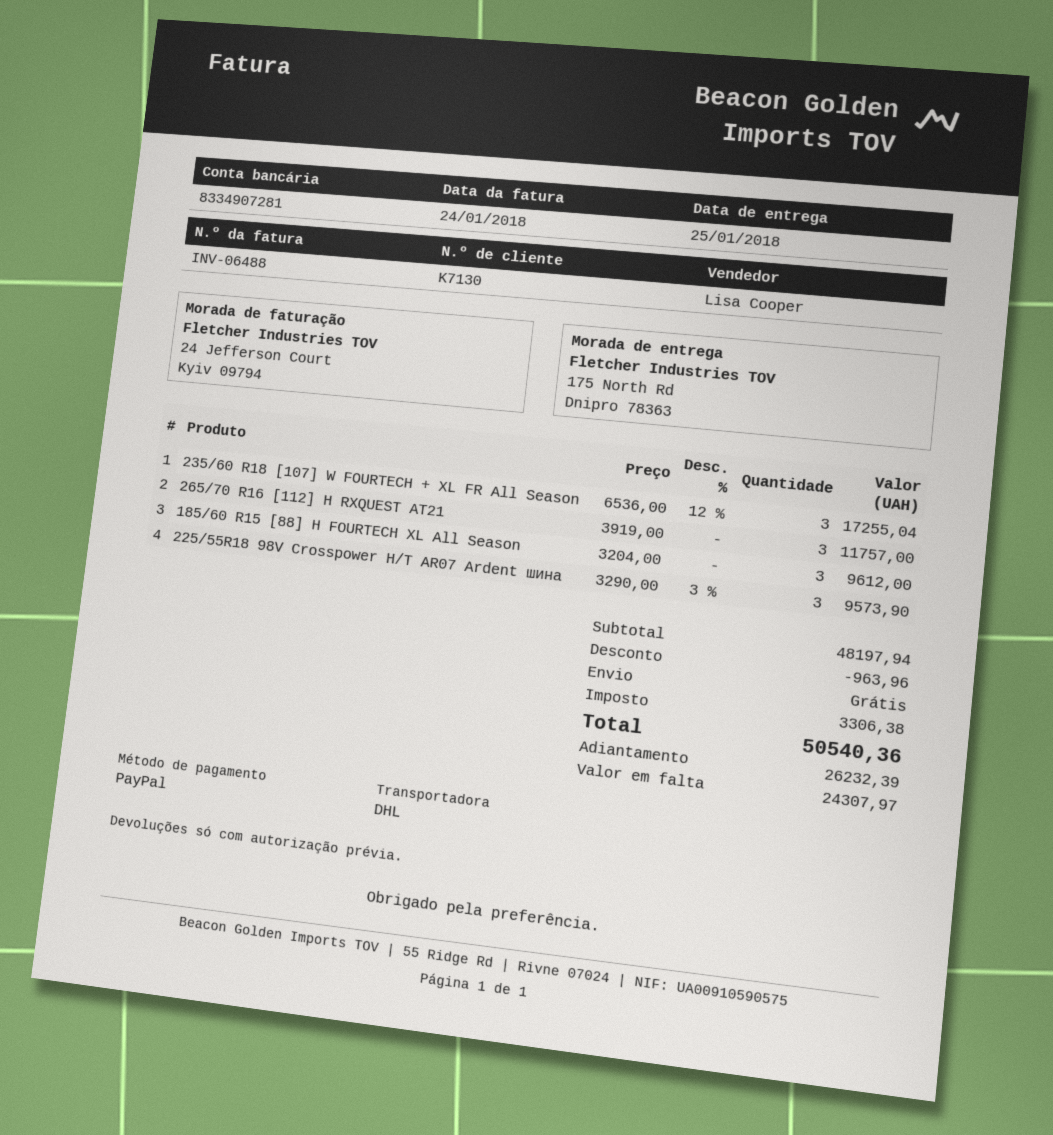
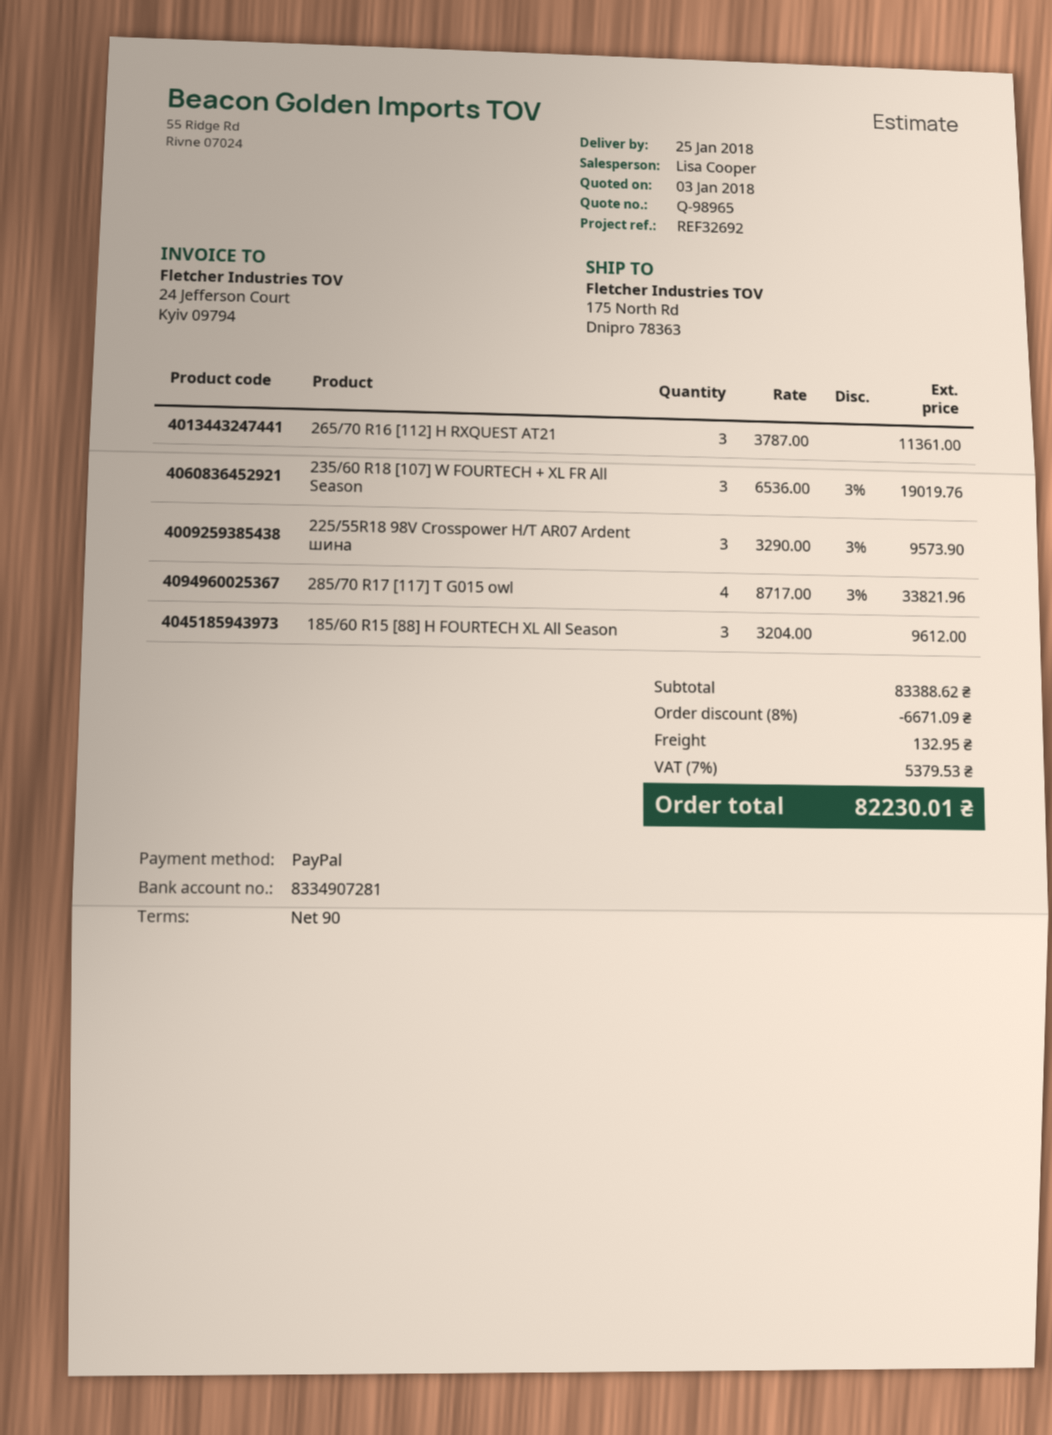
235/60 R18 [107] W FOURTECH + XL FR All Season: 3 x 6536.00 - 12% = 17255.04 -> 3 x 6536.00 - 3% = 19019.76
265/70 R16 [112] H RXQUEST AT21: 3 x 3919.00 = 11757.00 -> 3 x 3787.00 = 11361.00
285/70 R17 [117] T G015 owl: none -> 4 x 8717.00 - 3% = 33821.96
subtotal: 48197.94 -> 83388.62
discount: 963.96 -> 6671.09
shipping: 0.00 -> 132.95
tax: 3306.38 -> 5379.53
total: 50540.36 -> 82230.01

